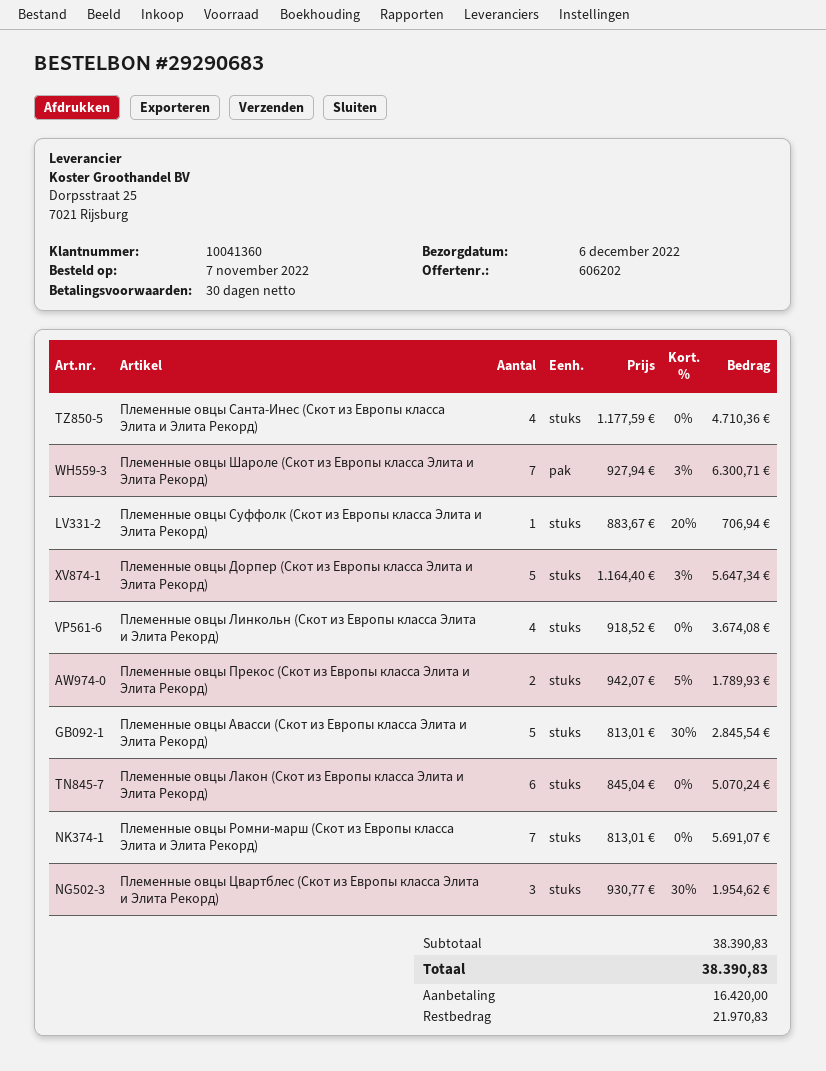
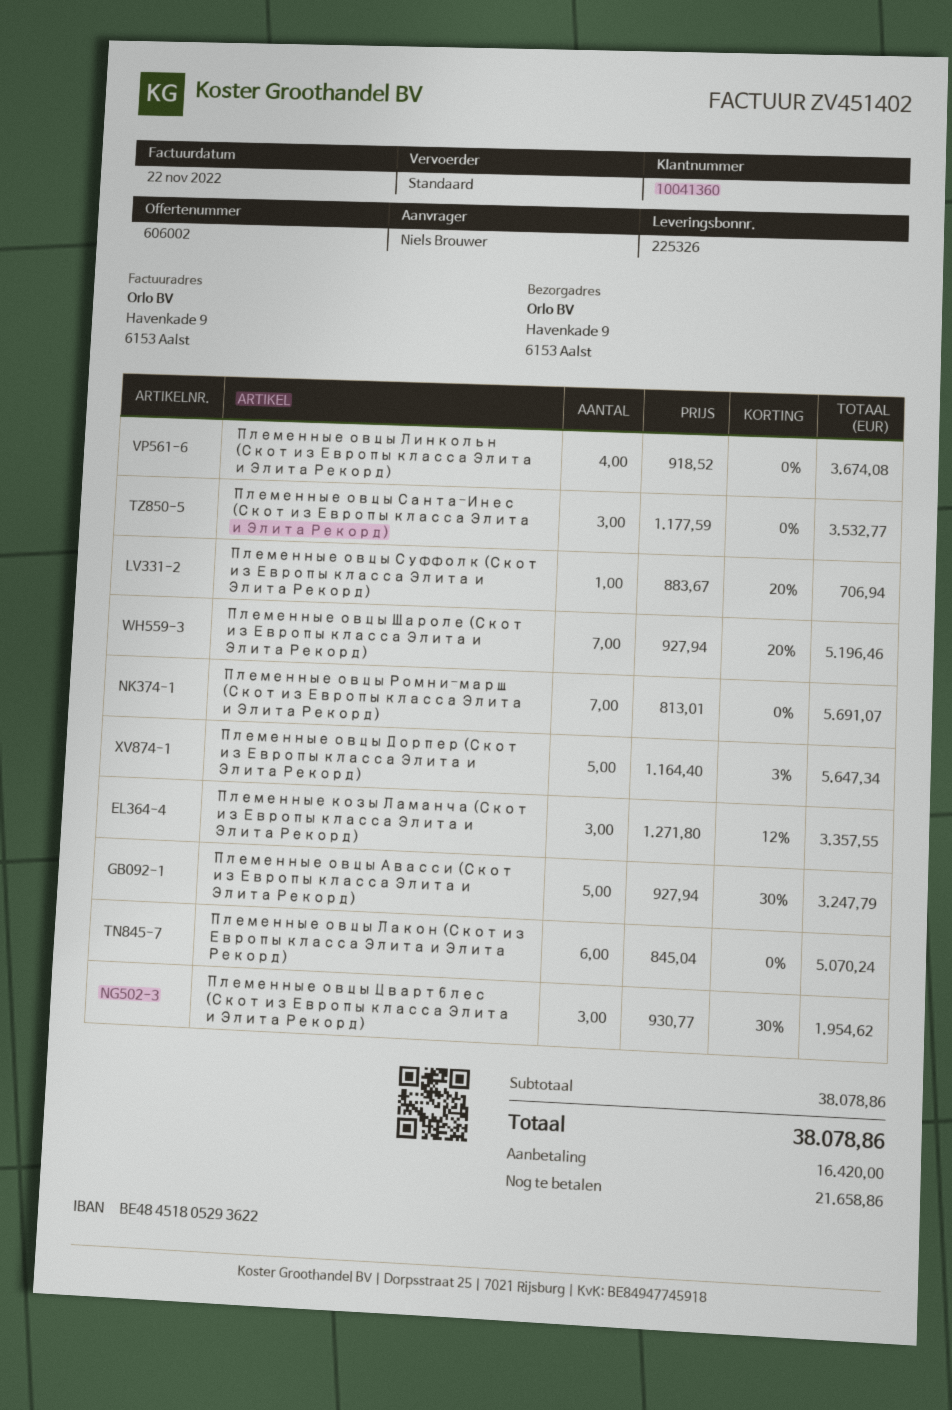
quote number: 606202 -> 606002
Племенные овцы Санта-Инес (Скот из Европы класса Элита и Элита Рекорд): 4 x 1177.59 = 4710.36 -> 3 x 1177.59 = 3532.77
Племенные овцы Шароле (Скот из Европы класса Элита и Элита Рекорд): 7 x 927.94 - 3% = 6300.71 -> 7 x 927.94 - 20% = 5196.46
Племенные овцы Прекос (Скот из Европы класса Элита и Элита Рекорд): 2 x 942.07 - 5% = 1789.93 -> none
Племенные овцы Авасси (Скот из Европы класса Элита и Элита Рекорд): 5 x 813.01 - 30% = 2845.54 -> 5 x 927.94 - 30% = 3247.79
Племенные козы Ламанча (Скот из Европы класса Элита и Элита Рекорд): none -> 3 x 1271.80 - 12% = 3357.55
subtotal: 38390.83 -> 38078.86
total: 38390.83 -> 38078.86
balance: 21970.83 -> 21658.86

